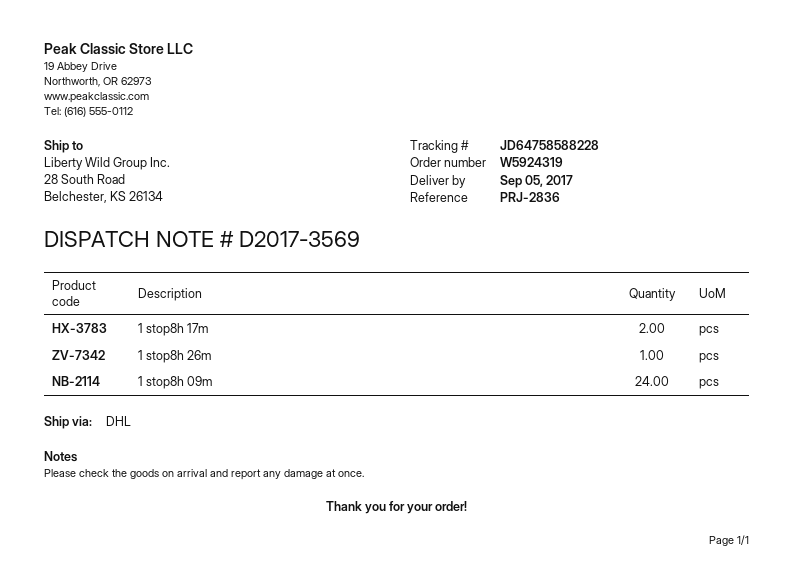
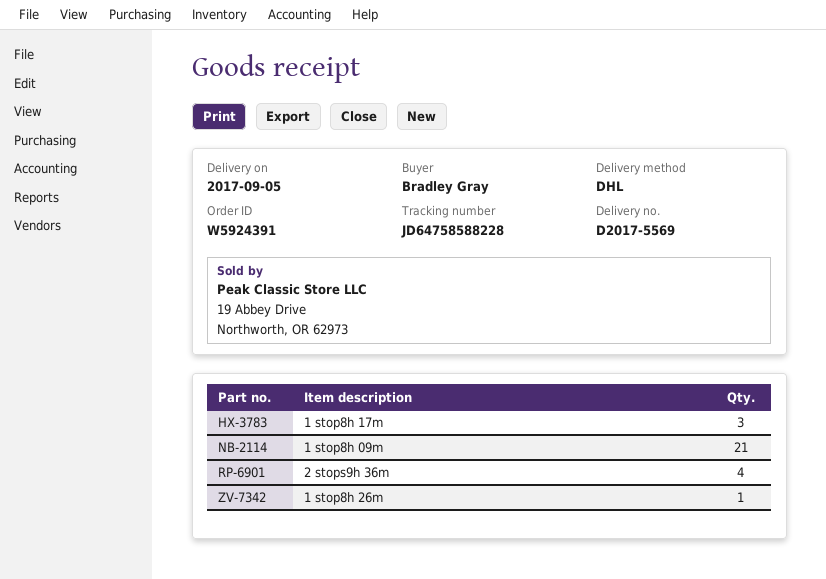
order number: W5924319 -> W5924391
delivery note number: D2017-3569 -> D2017-5569
1 stop8h 17m: 2 -> 3
1 stop8h 09m: 24 -> 21
2 stops9h 36m: none -> 4

